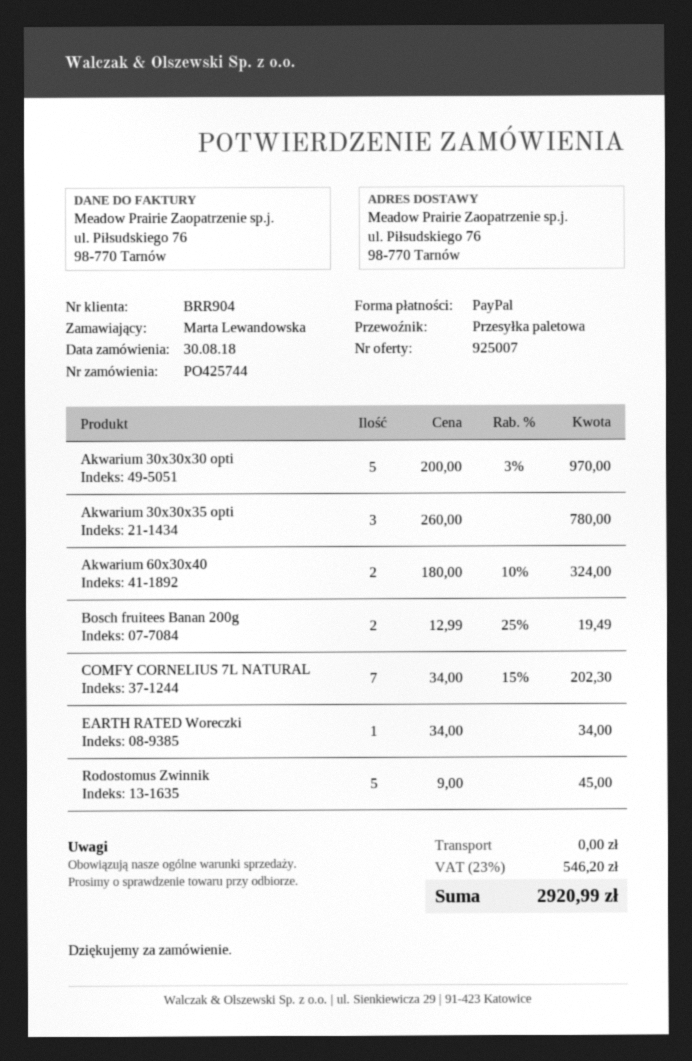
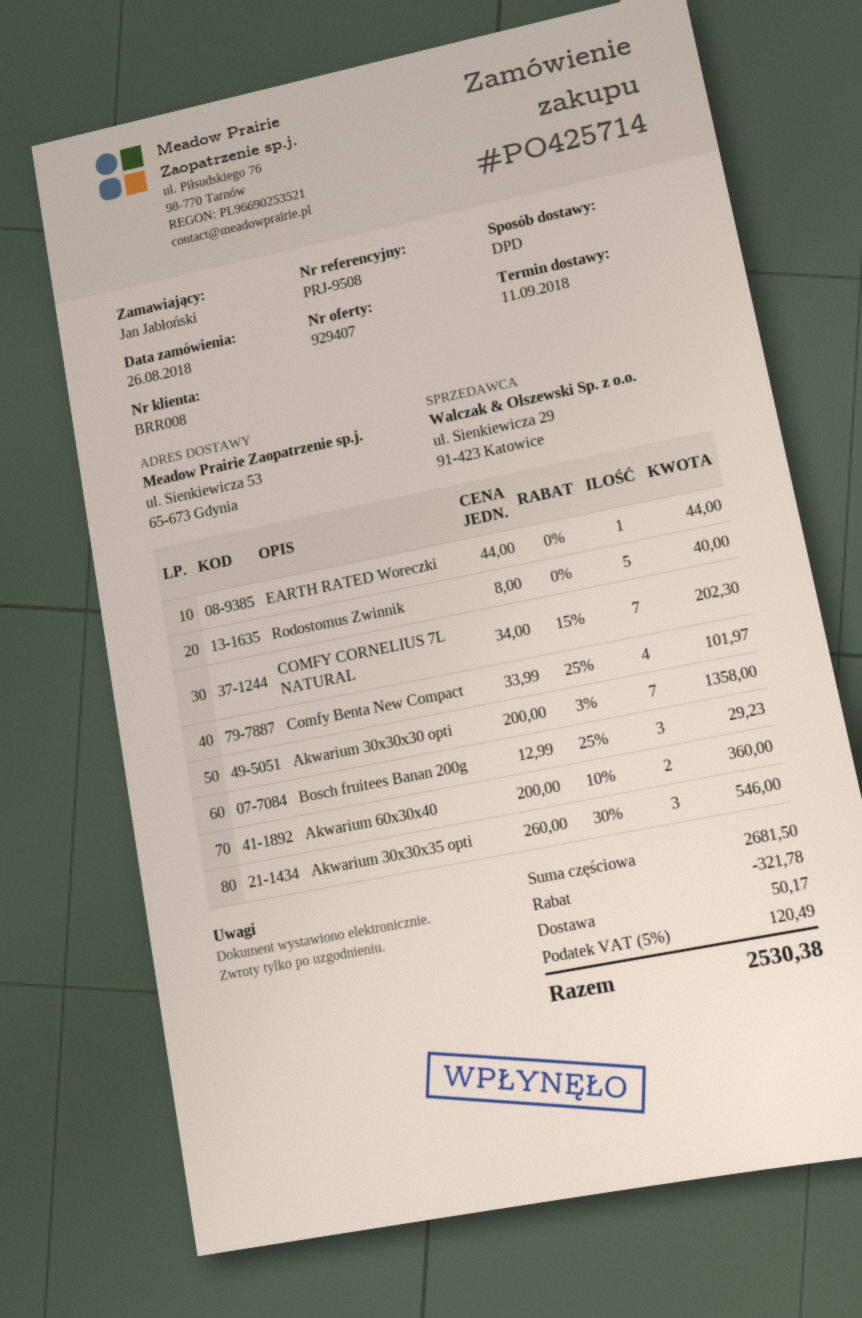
quote number: 925007 -> 929407
order number: PO425744 -> PO425714
order date: 2018-08-30 -> 2018-08-26
customer number: BRR904 -> BRR008
ordered by: Marta Lewandowska -> Jan Jabłoński
shipping method: pallet freight -> DPD
ship to: ul. Piłsudskiego 76, 98-770 Tarnów -> ul. Sienkiewicza 53, 65-673 Gdynia
Akwarium 30x30x30 opti: 5 x 200.00 - 3% = 970.00 -> 7 x 200.00 - 3% = 1358.00
Akwarium 30x30x35 opti: 3 x 260.00 = 780.00 -> 3 x 260.00 - 30% = 546.00
Akwarium 60x30x40: 2 x 180.00 - 10% = 324.00 -> 2 x 200.00 - 10% = 360.00
Bosch fruitees Banan 200g: 2 x 12.99 - 25% = 19.49 -> 3 x 12.99 - 25% = 29.23
EARTH RATED Woreczki: 1 x 34.00 = 34.00 -> 1 x 44.00 = 44.00
Rodostomus Zwinnik: 5 x 9.00 = 45.00 -> 5 x 8.00 = 40.00
Comfy Benta New Compact: none -> 4 x 33.99 - 25% = 101.97
discount: none -> 321.78
shipping: 0.00 -> 50.17
tax: 23% = 546.20 -> 5% = 120.49
total: 2920.99 -> 2530.38

